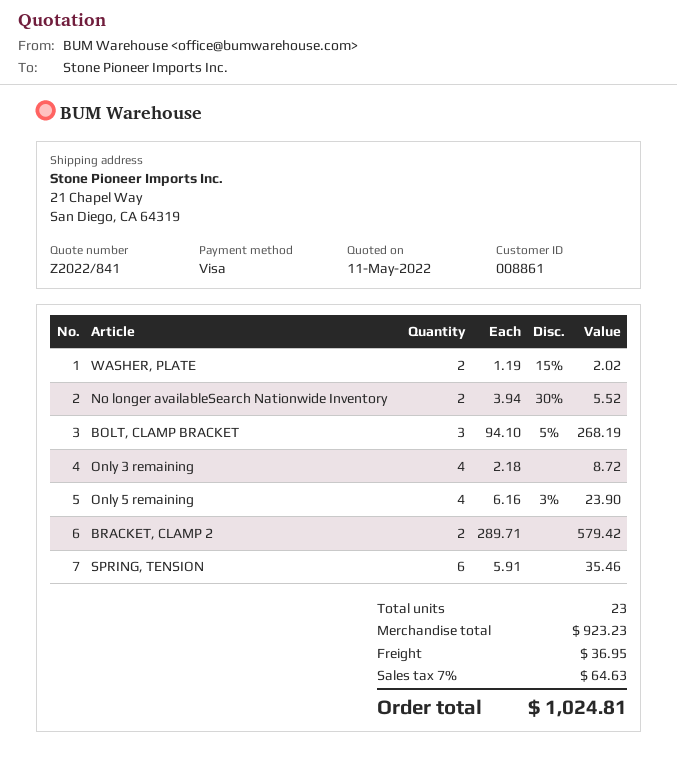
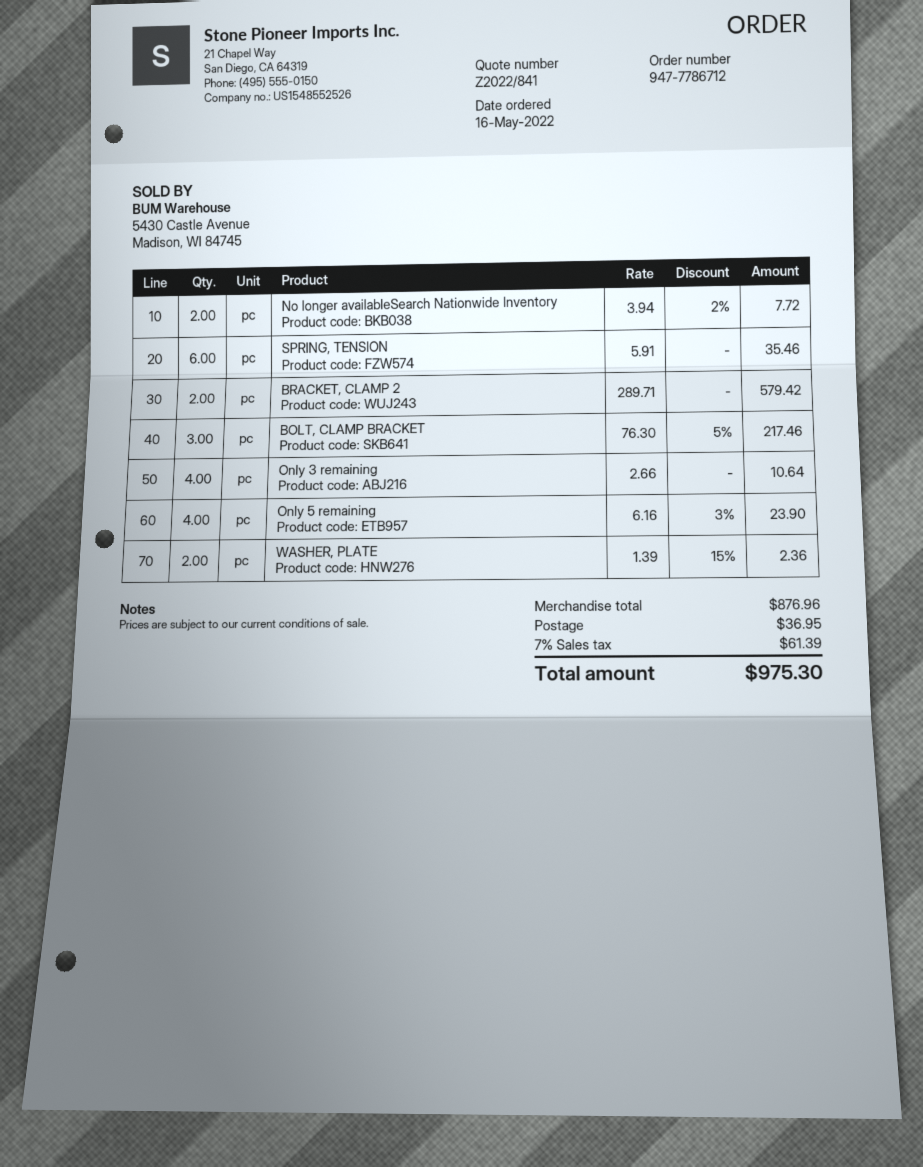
WASHER, PLATE: 2 x 1.19 - 15% = 2.02 -> 2 x 1.39 - 15% = 2.36
No longer availableSearch Nationwide Inventory: 2 x 3.94 - 30% = 5.52 -> 2 x 3.94 - 2% = 7.72
BOLT, CLAMP BRACKET: 3 x 94.10 - 5% = 268.19 -> 3 x 76.30 - 5% = 217.46
Only 3 remaining: 4 x 2.18 = 8.72 -> 4 x 2.66 = 10.64
subtotal: 923.23 -> 876.96
tax: 7% = 64.63 -> 7% = 61.39
total: 1024.81 -> 975.30

